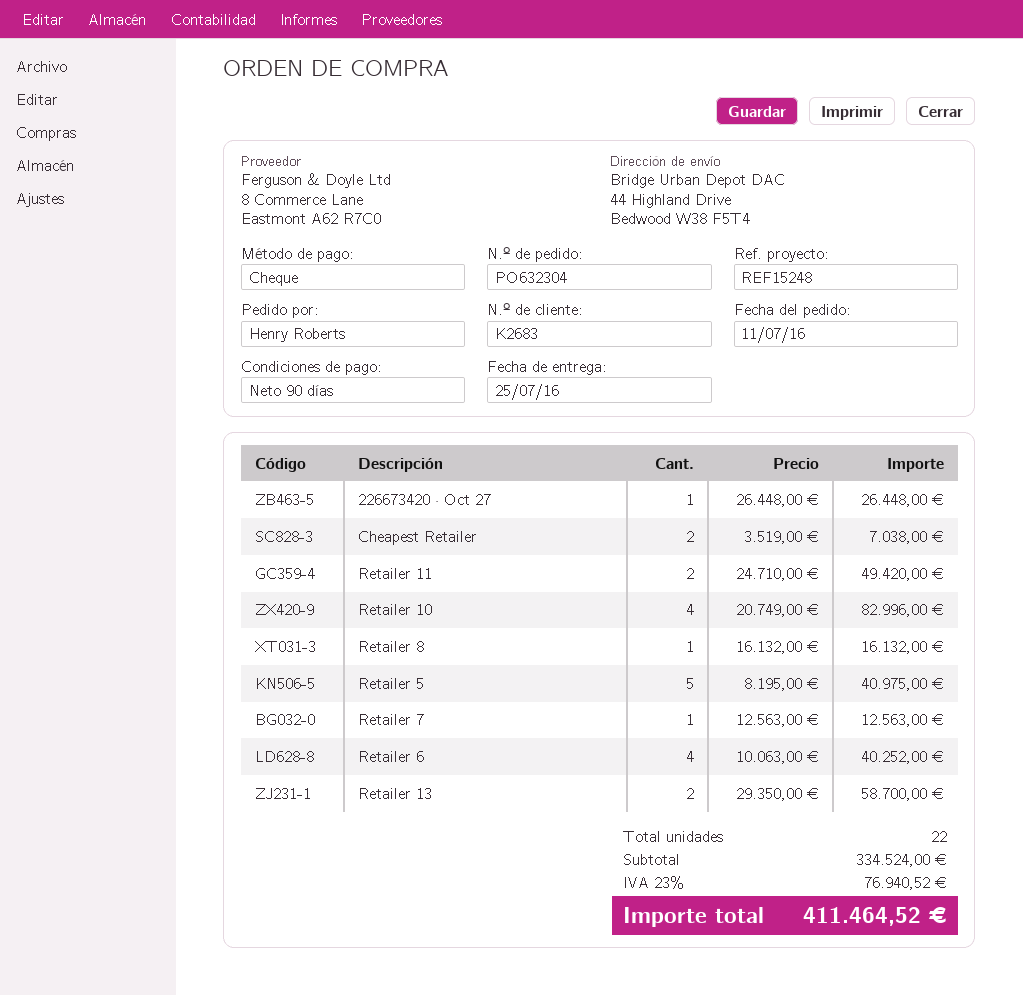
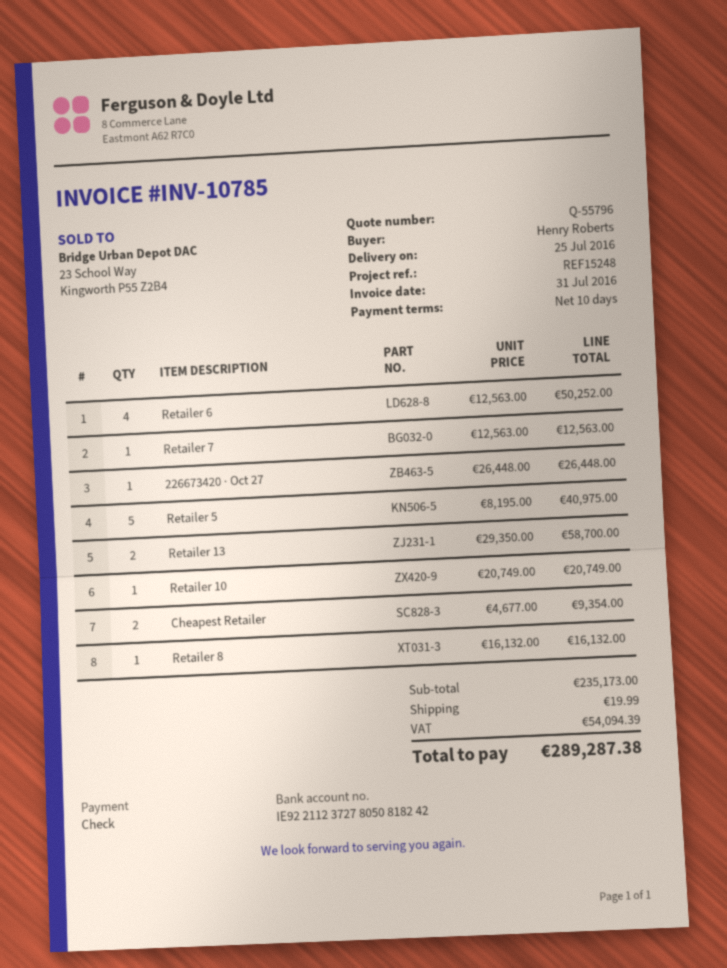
payment terms: 90 days -> 10 days
Cheapest Retailer: 2 x 3519.00 = 7038.00 -> 2 x 4677.00 = 9354.00
Retailer 11: 2 x 24710.00 = 49420.00 -> none
Retailer 10: 4 x 20749.00 = 82996.00 -> 1 x 20749.00 = 20749.00
Retailer 6: 4 x 10063.00 = 40252.00 -> 4 x 12563.00 = 50252.00
subtotal: 334524.00 -> 235173.00
shipping: none -> 19.99
tax: 76940.52 -> 54094.39
total: 411464.52 -> 289287.38

